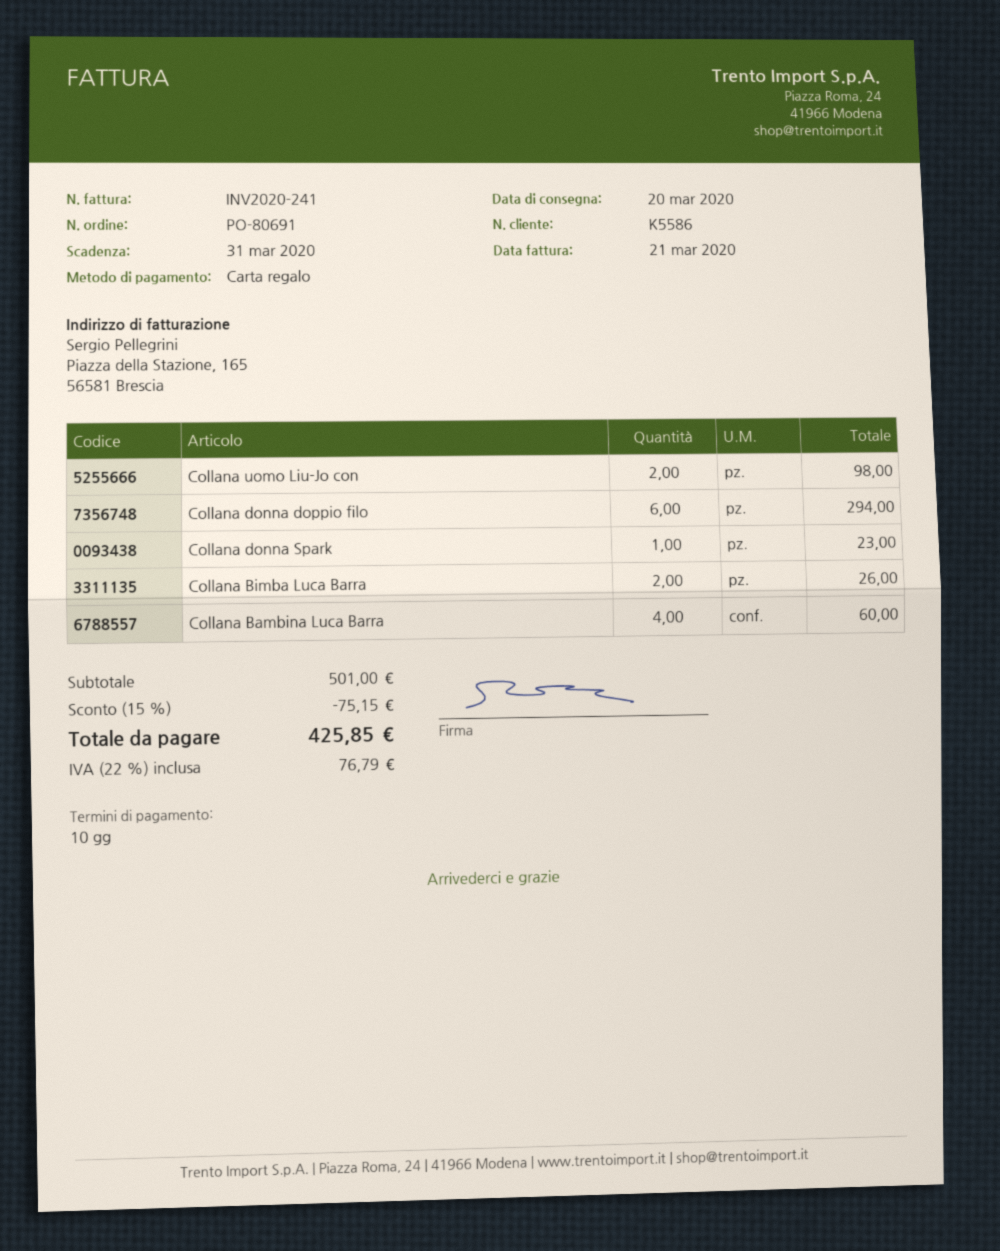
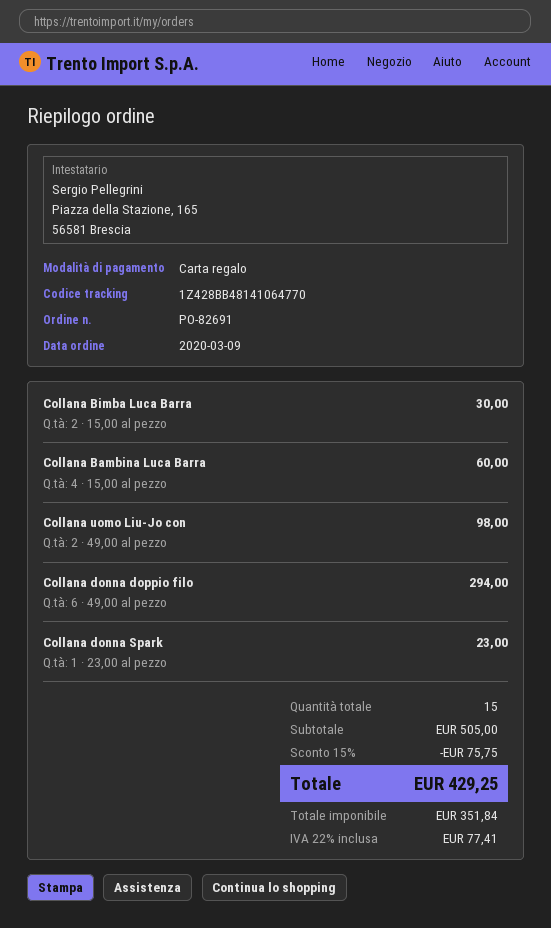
order number: PO-80691 -> PO-82691
Collana Bimba Luca Barra: 2 for 26.00 -> 2 for 30.00
subtotal: 501.00 -> 505.00
discount: 15% = 75.15 -> 15% = 75.75
tax: 22% = 76.79 -> 22% = 77.41
total: 425.85 -> 429.25

